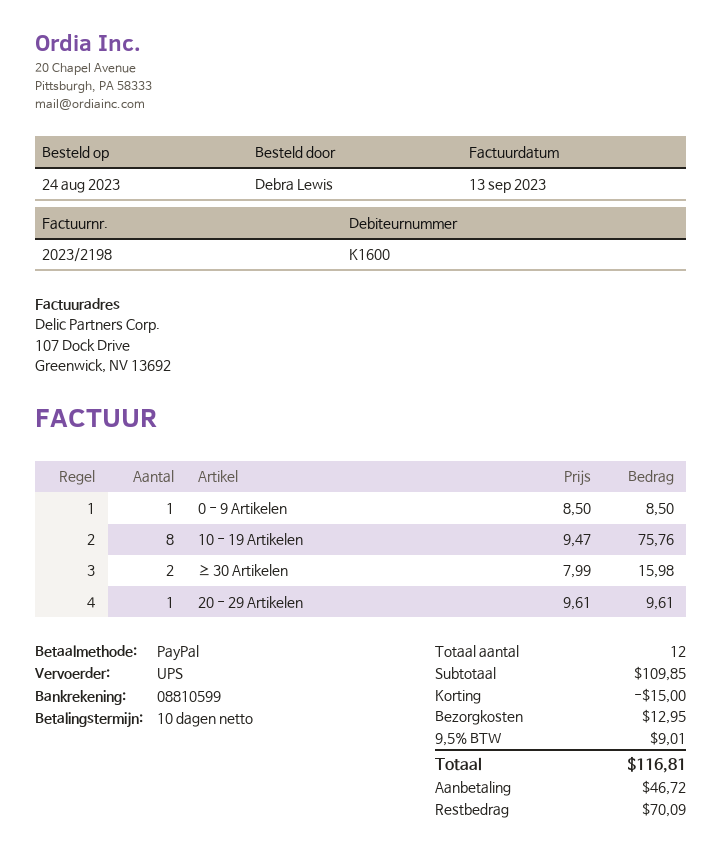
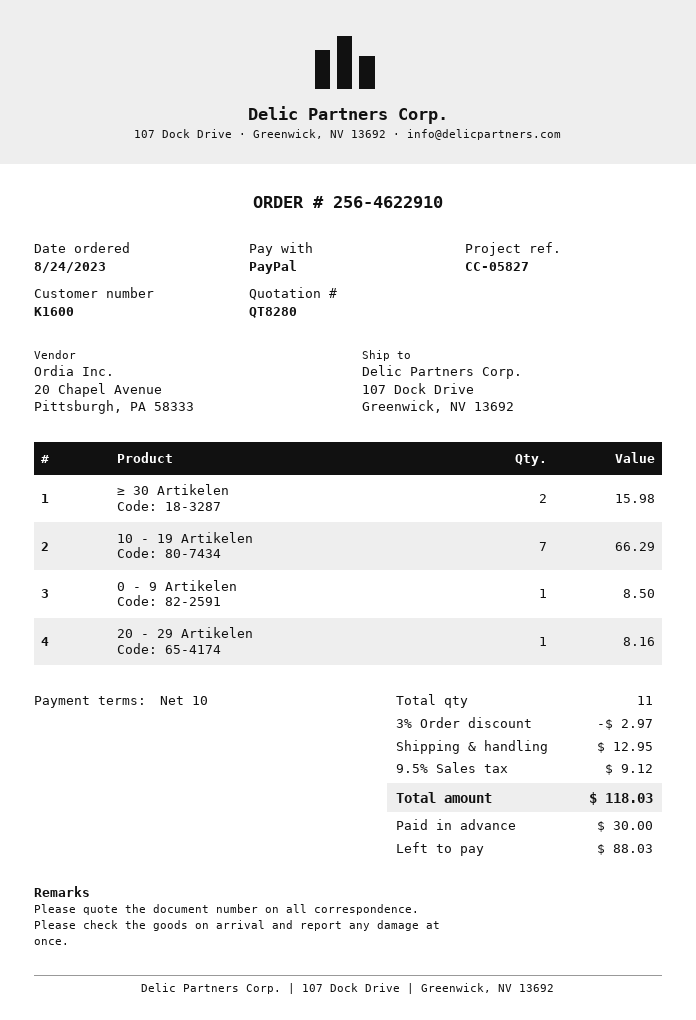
10 - 19 Artikelen: 8 for 75.76 -> 7 for 66.29
20 - 29 Artikelen: 1 for 9.61 -> 1 for 8.16
total quantity: 12 -> 11
discount: 15.00 -> 2.97
tax: 9.5% = 9.01 -> 9.5% = 9.12
total: 116.81 -> 118.03
deposit: 46.72 -> 30.00
balance: 70.09 -> 88.03

